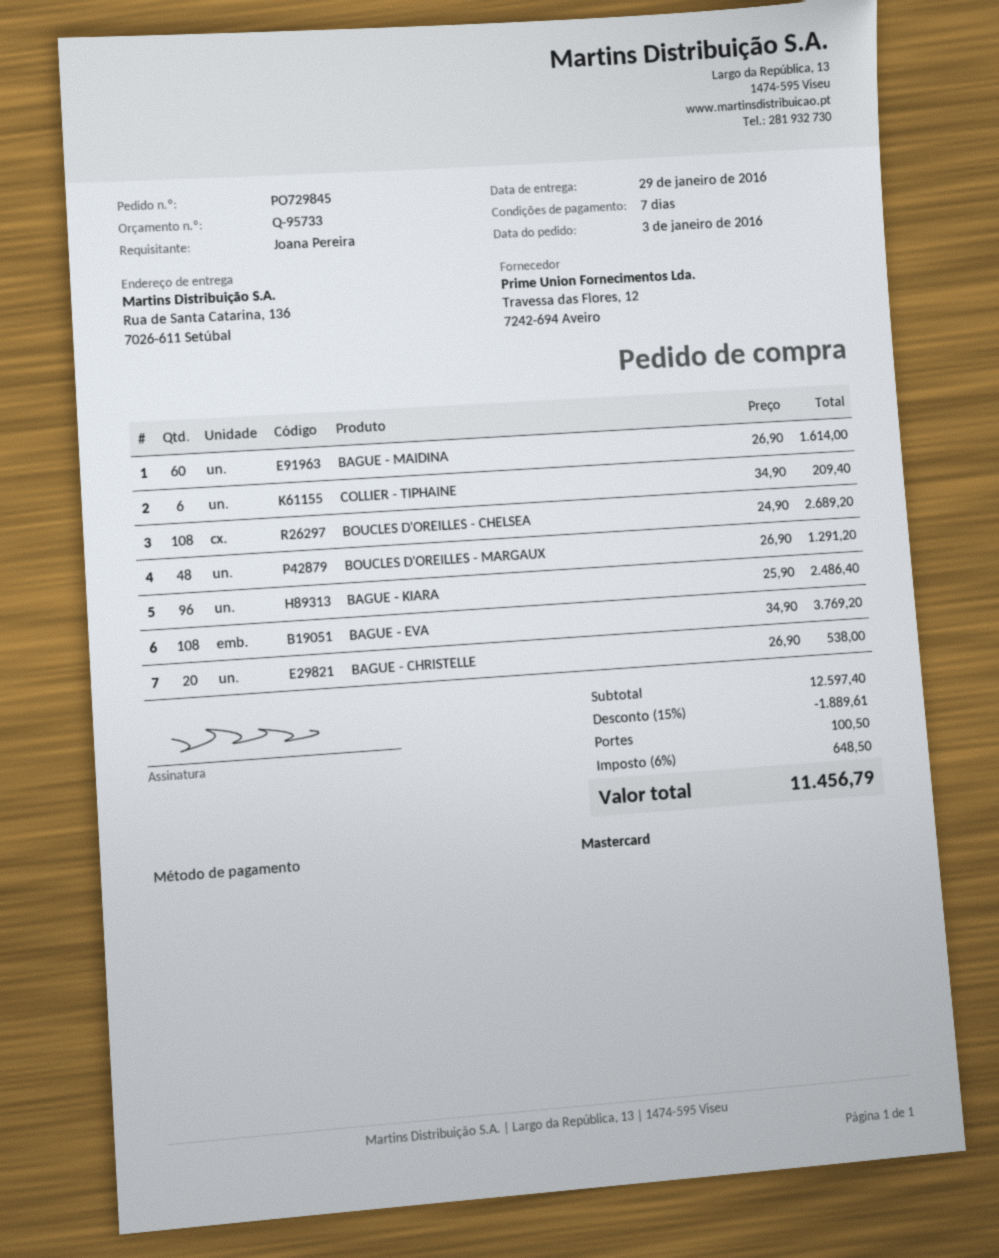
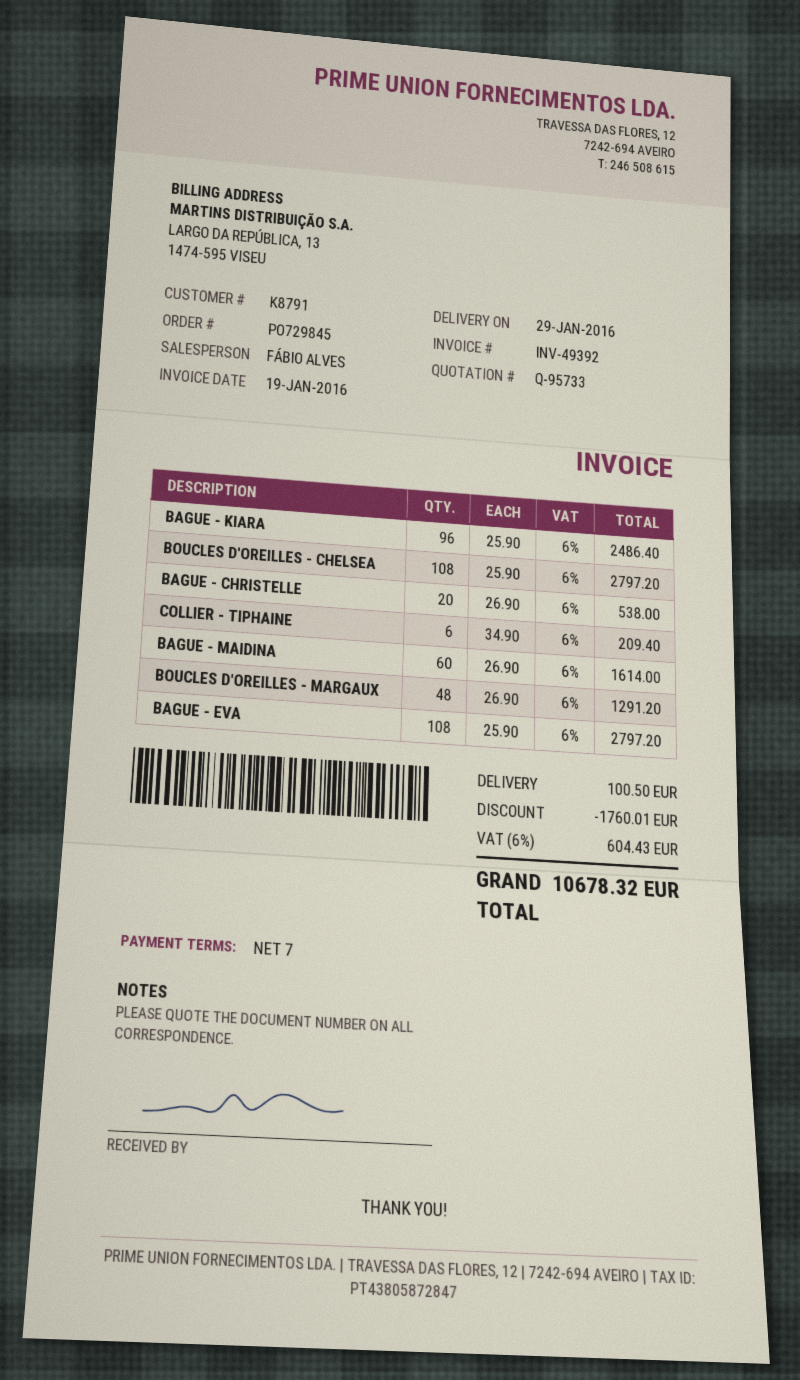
BOUCLES D'OREILLES - CHELSEA: 108 x 24.90 = 2689.20 -> 108 x 25.90 = 2797.20
BAGUE - EVA: 108 x 34.90 = 3769.20 -> 108 x 25.90 = 2797.20
discount: 1889.61 -> 1760.01
tax: 6% = 648.50 -> 6% = 604.43
total: 11456.79 -> 10678.32

